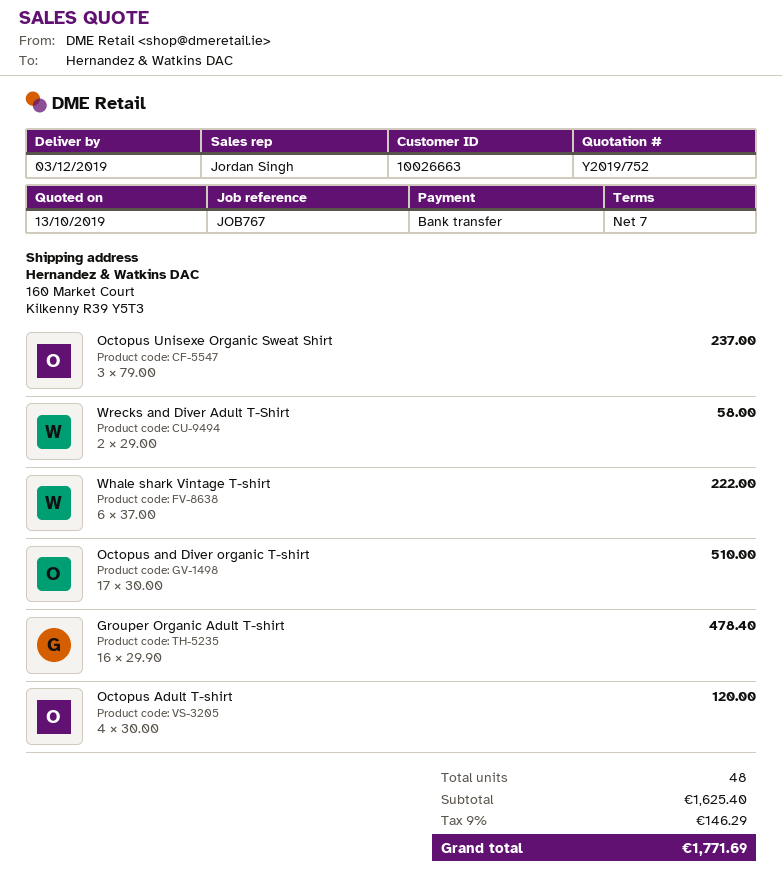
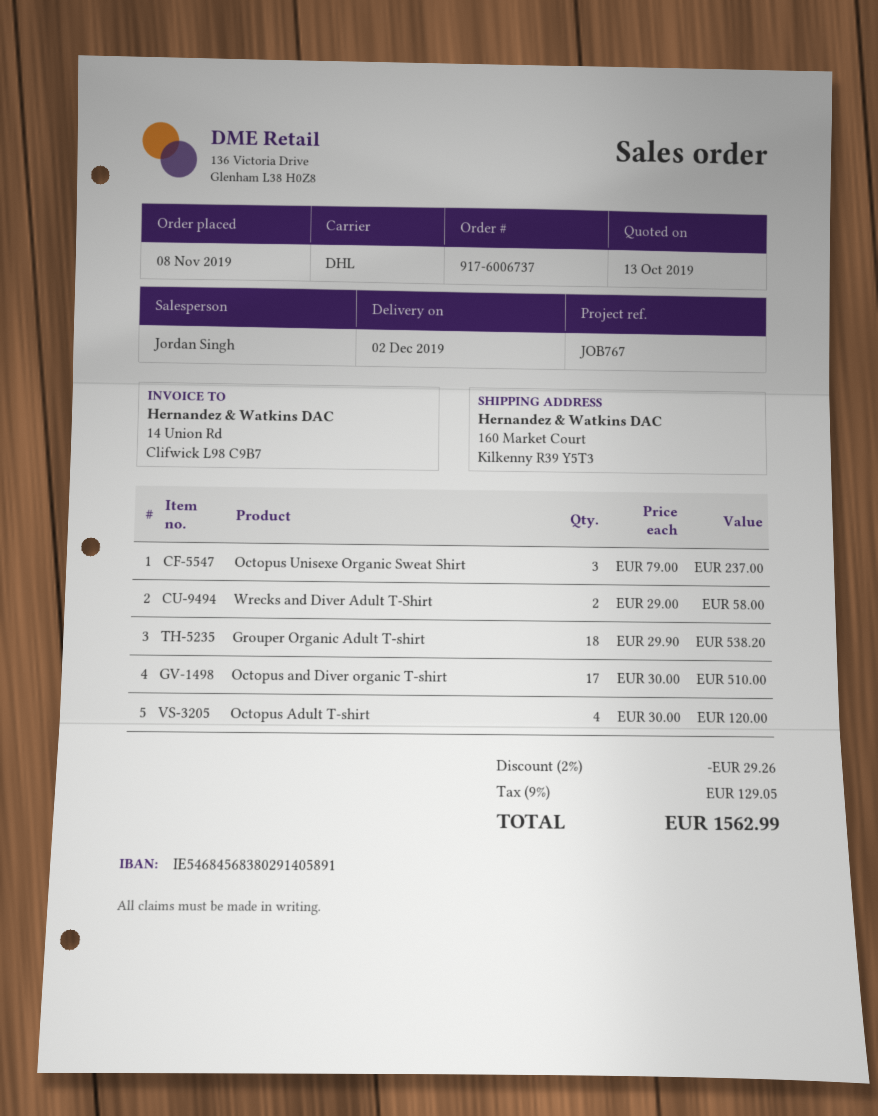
delivery date: 2019-12-03 -> 2019-12-02
Whale shark Vintage T-shirt: 6 x 37.00 = 222.00 -> none
Grouper Organic Adult T-shirt: 16 x 29.90 = 478.40 -> 18 x 29.90 = 538.20
discount: none -> 2% = 29.26
tax: 9% = 146.29 -> 9% = 129.05
total: 1771.69 -> 1562.99

